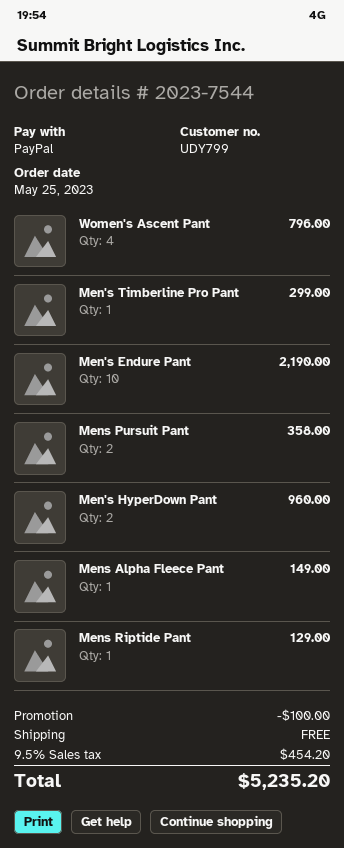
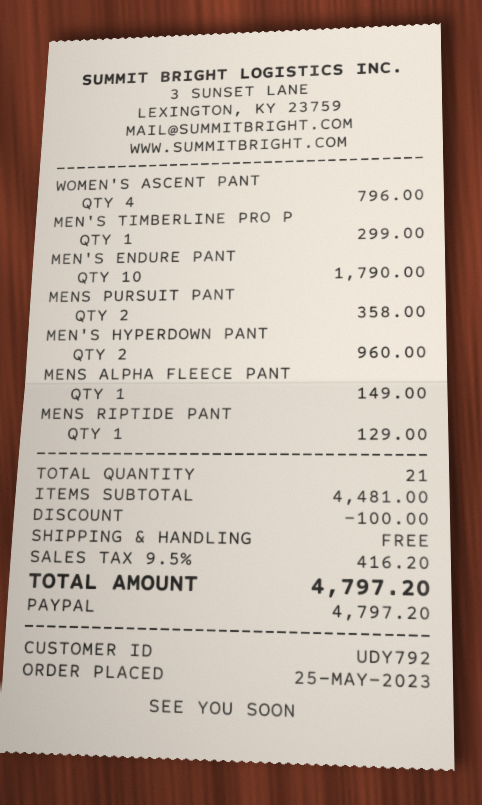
customer number: UDY799 -> UDY792
Men's Endure Pant: 10 for 2190.00 -> 10 for 1790.00
tax: 9.5% = 454.20 -> 9.5% = 416.20
total: 5235.20 -> 4797.20

